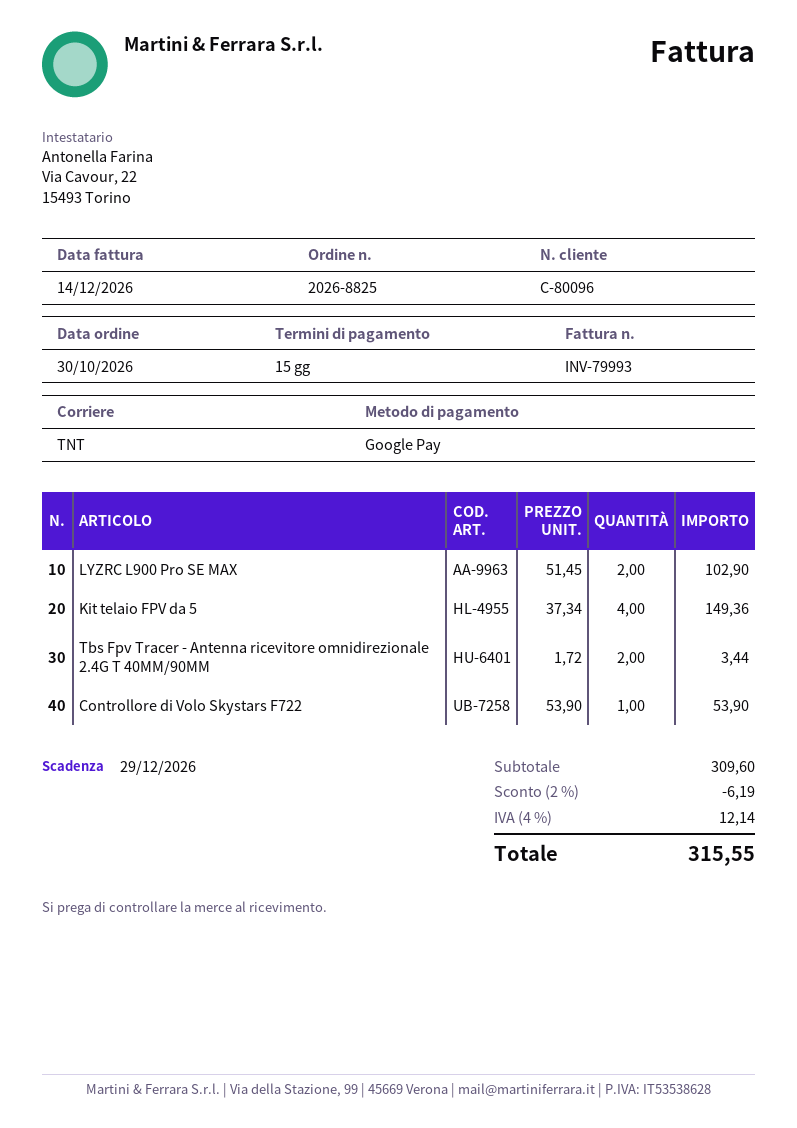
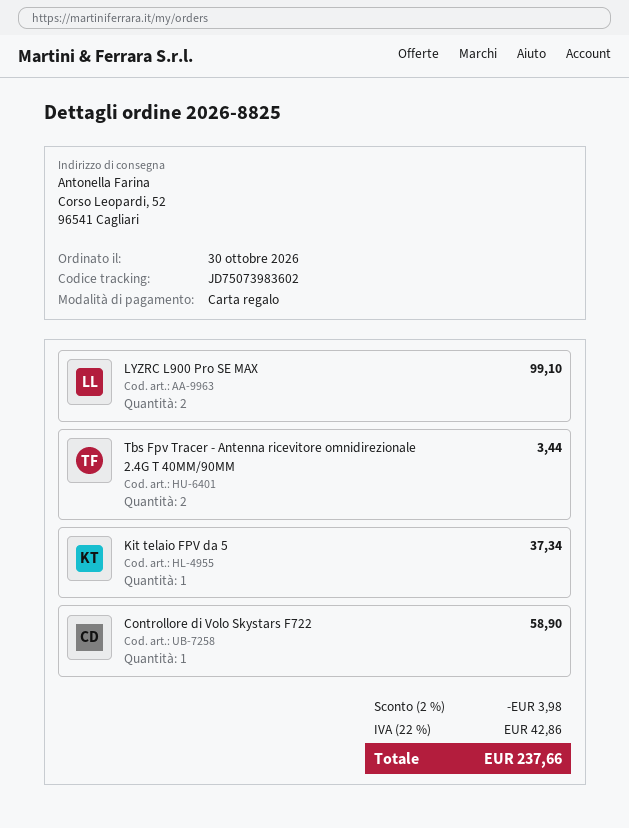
payment method: Google Pay -> gift card
LYZRC L900 Pro SE MAX: 2 for 102.90 -> 2 for 99.10
Kit telaio FPV da 5: 4 for 149.36 -> 1 for 37.34
Controllore di Volo Skystars F722: 1 for 53.90 -> 1 for 58.90
discount: 2% = 6.19 -> 2% = 3.98
tax: 4% = 12.14 -> 22% = 42.86
total: 315.55 -> 237.66

